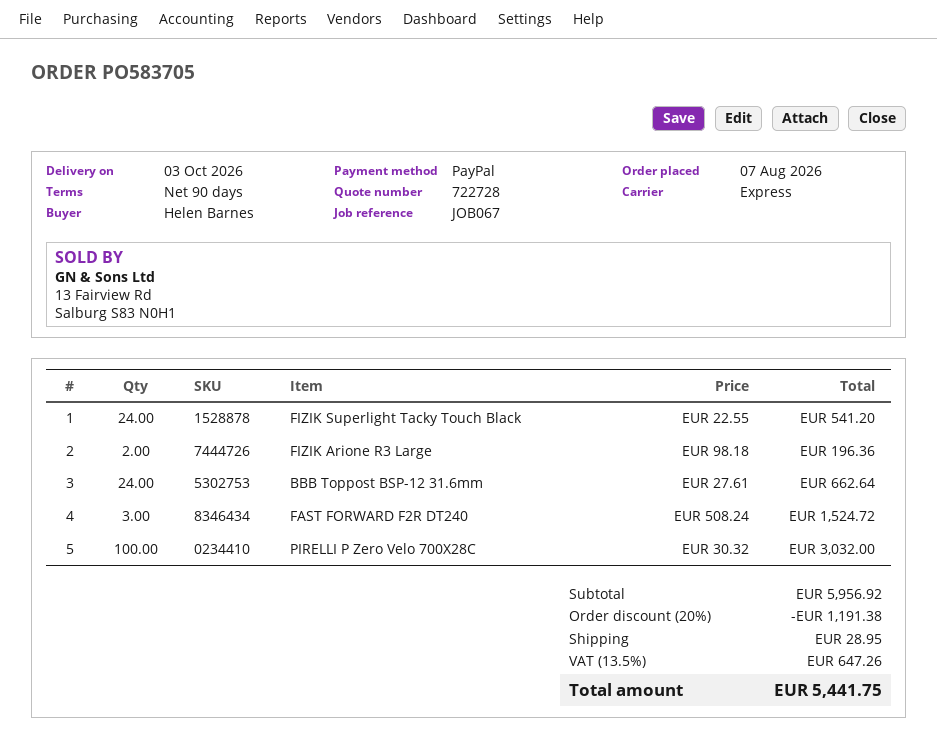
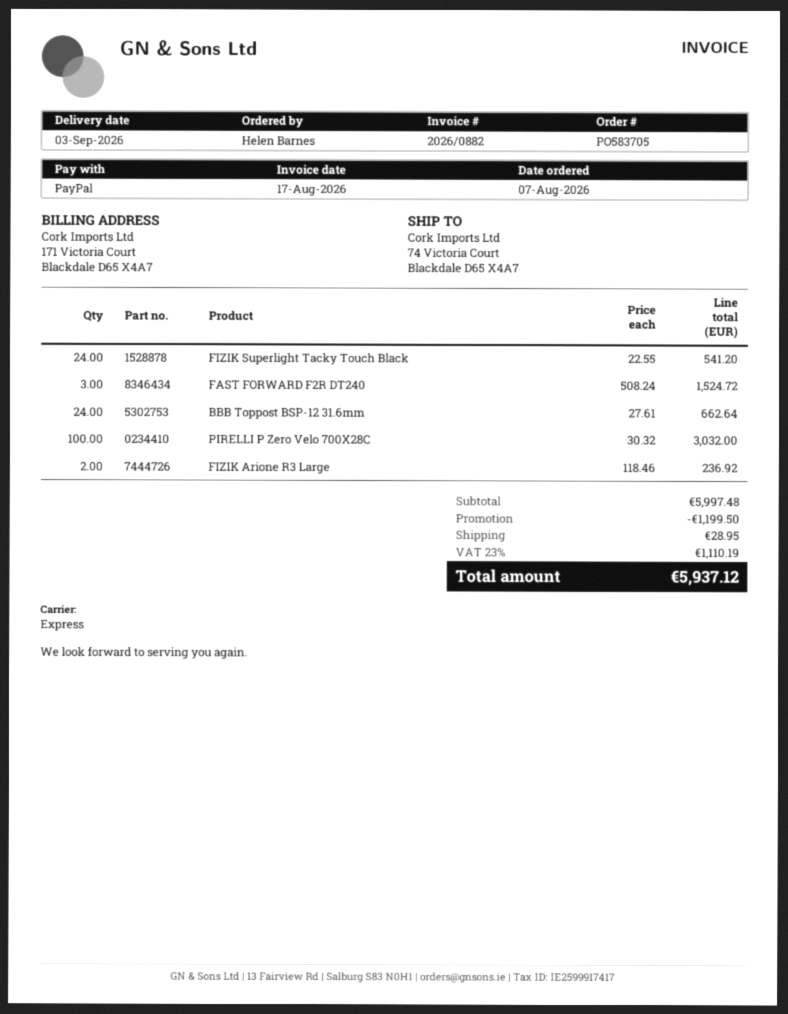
delivery date: 2026-10-03 -> 2026-09-03
FIZIK Arione R3 Large: 2 x 98.18 = 196.36 -> 2 x 118.46 = 236.92
subtotal: 5956.92 -> 5997.48
discount: 1191.38 -> 1199.50
tax: 13.5% = 647.26 -> 23% = 1110.19
total: 5441.75 -> 5937.12

